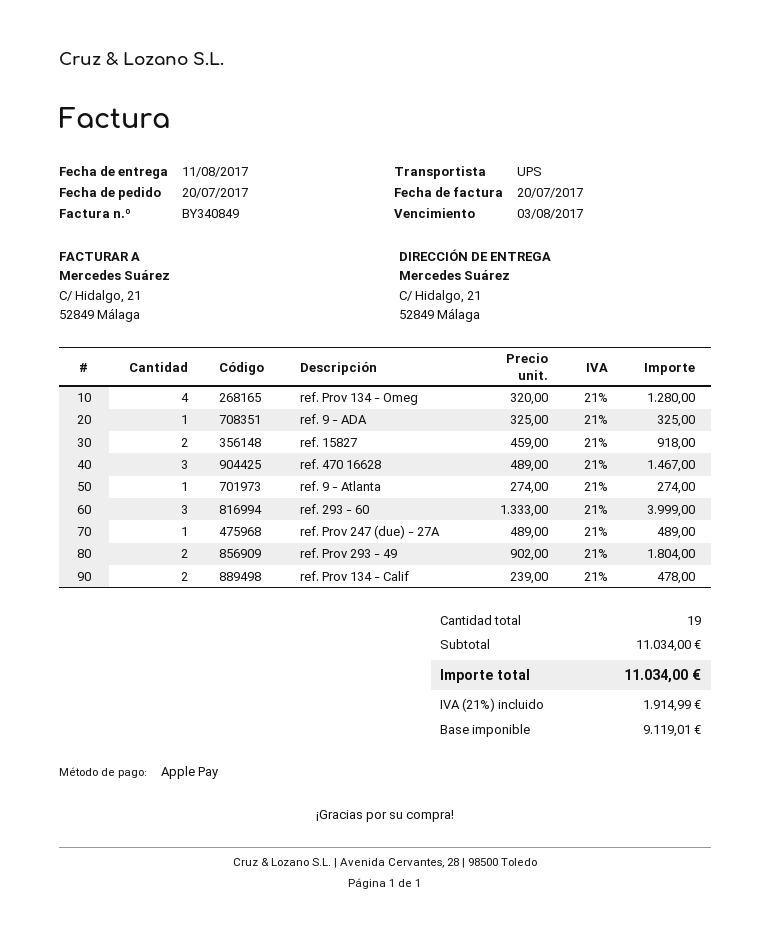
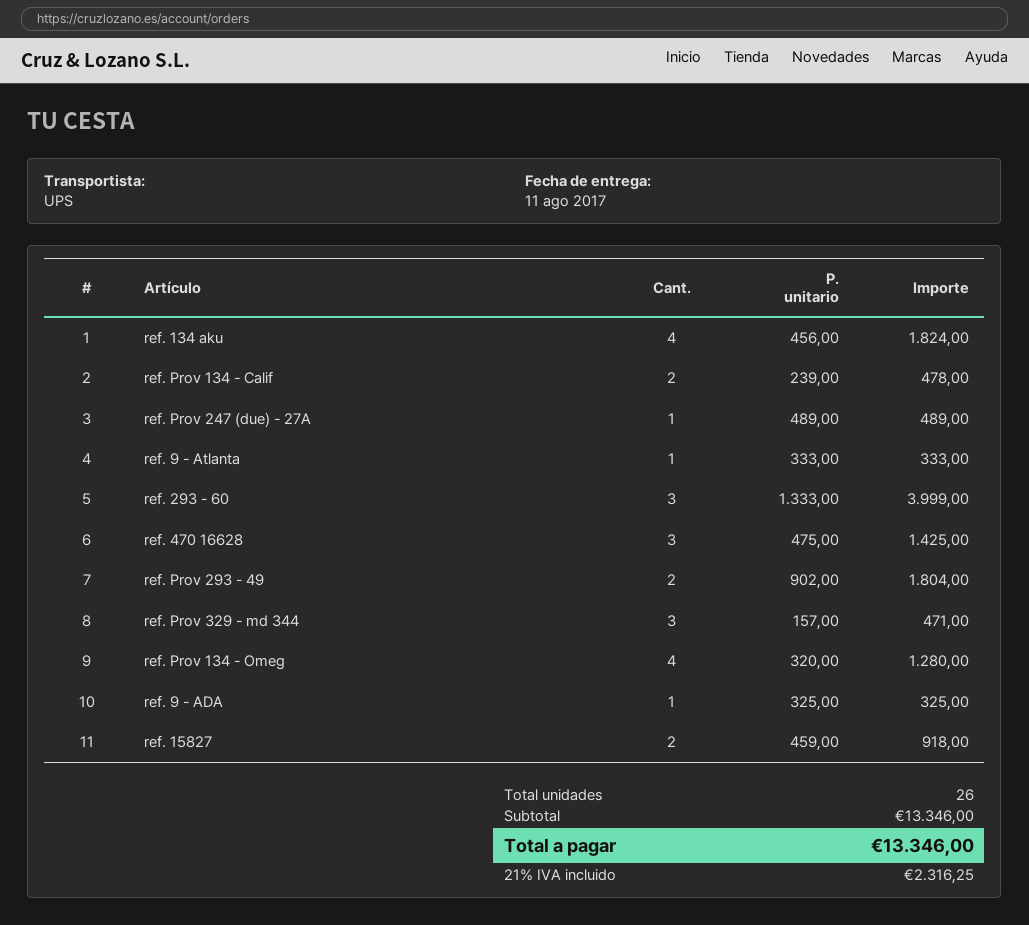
ref. 470 16628: 3 x 489.00 = 1467.00 -> 3 x 475.00 = 1425.00
ref. 9 - Atlanta: 1 x 274.00 = 274.00 -> 1 x 333.00 = 333.00
ref. 134 aku: none -> 4 x 456.00 = 1824.00
ref. Prov 329 - md 344: none -> 3 x 157.00 = 471.00
total quantity: 19 -> 26
subtotal: 11034.00 -> 13346.00
tax: 21% = 1914.99 -> 21% = 2316.25
total: 11034.00 -> 13346.00

